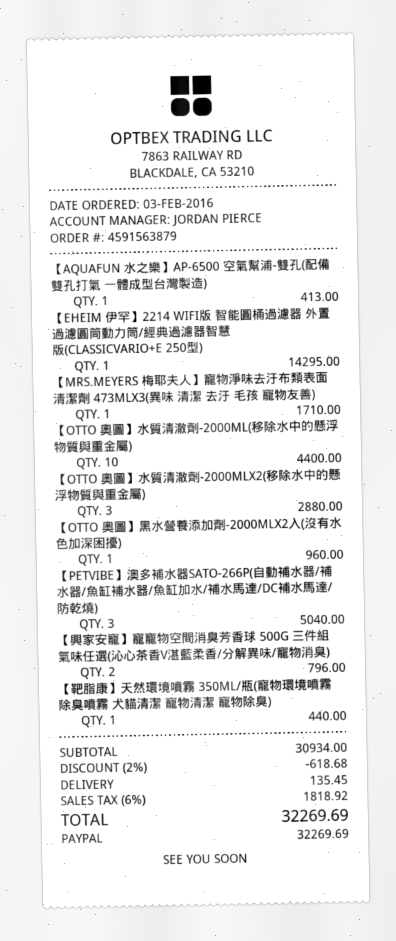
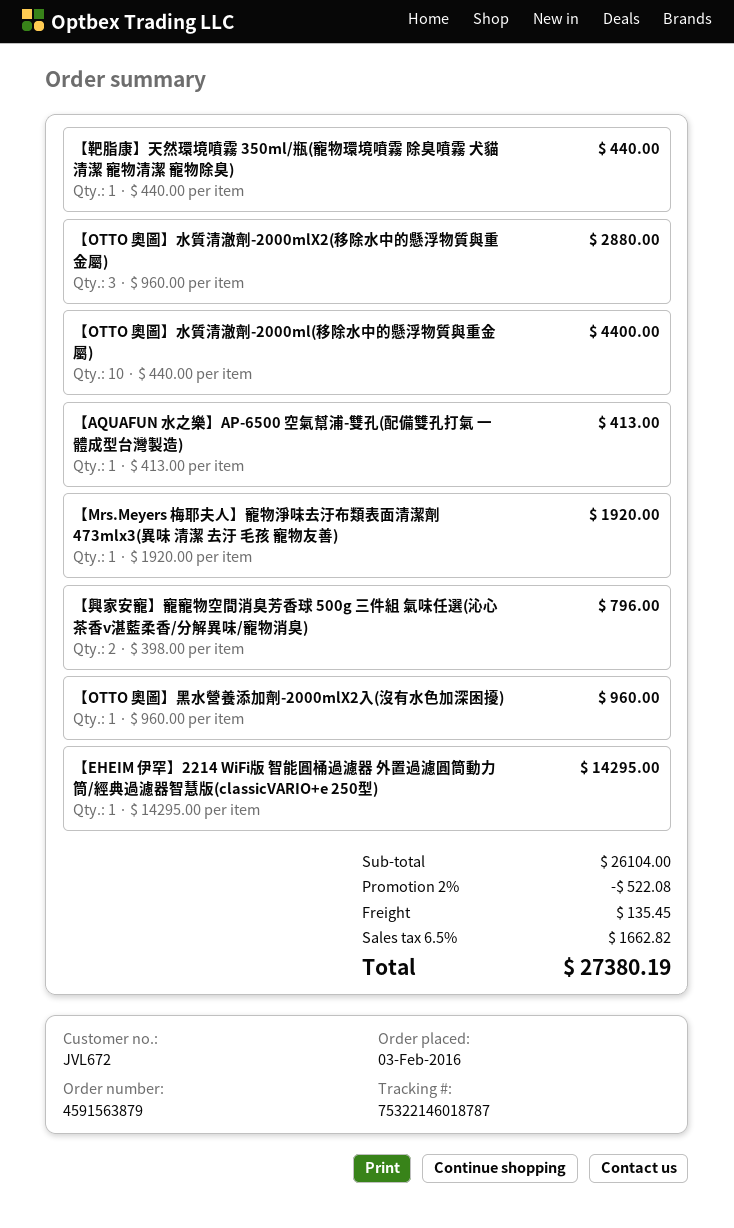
【MRS.MEYERS 梅耶夫人】寵物淨味去汙布類表面清潔劑 473MLX3(異味 清潔 去汙 毛孩 寵物友善): 1 for 1710.00 -> 1 for 1920.00
【PETVIBE】澳多補水器SATO-266P(自動補水器/補水器/魚缸補水器/魚缸加水/補水馬達/DC補水馬達/防乾燒): 3 for 5040.00 -> none
subtotal: 30934.00 -> 26104.00
discount: 2% = 618.68 -> 2% = 522.08
tax: 6% = 1818.92 -> 6.5% = 1662.82
total: 32269.69 -> 27380.19

